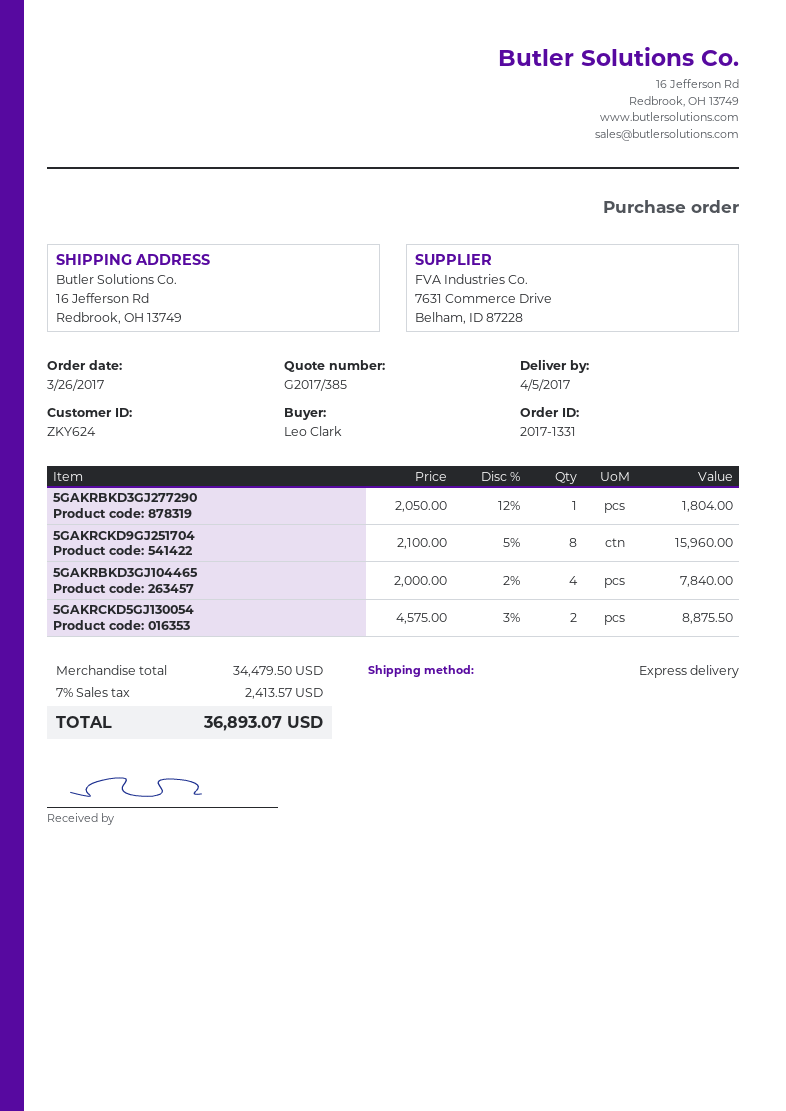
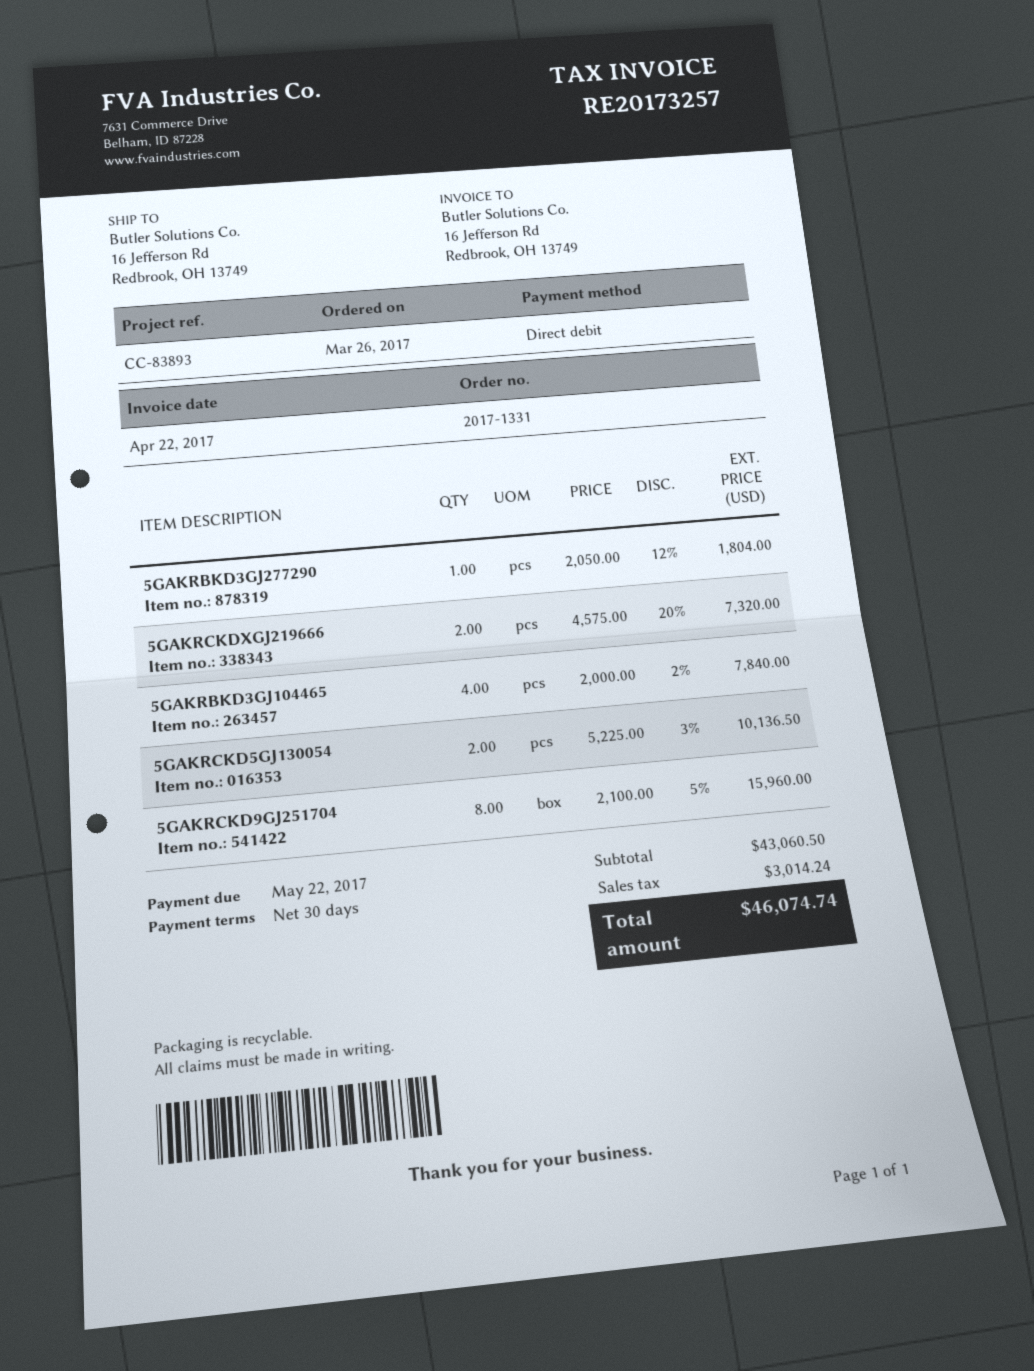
5GAKRCKD5GJ130054: 2 x 4575.00 - 3% = 8875.50 -> 2 x 5225.00 - 3% = 10136.50
5GAKRCKDXGJ219666: none -> 2 x 4575.00 - 20% = 7320.00
subtotal: 34479.50 -> 43060.50
tax: 2413.57 -> 3014.24
total: 36893.07 -> 46074.74

